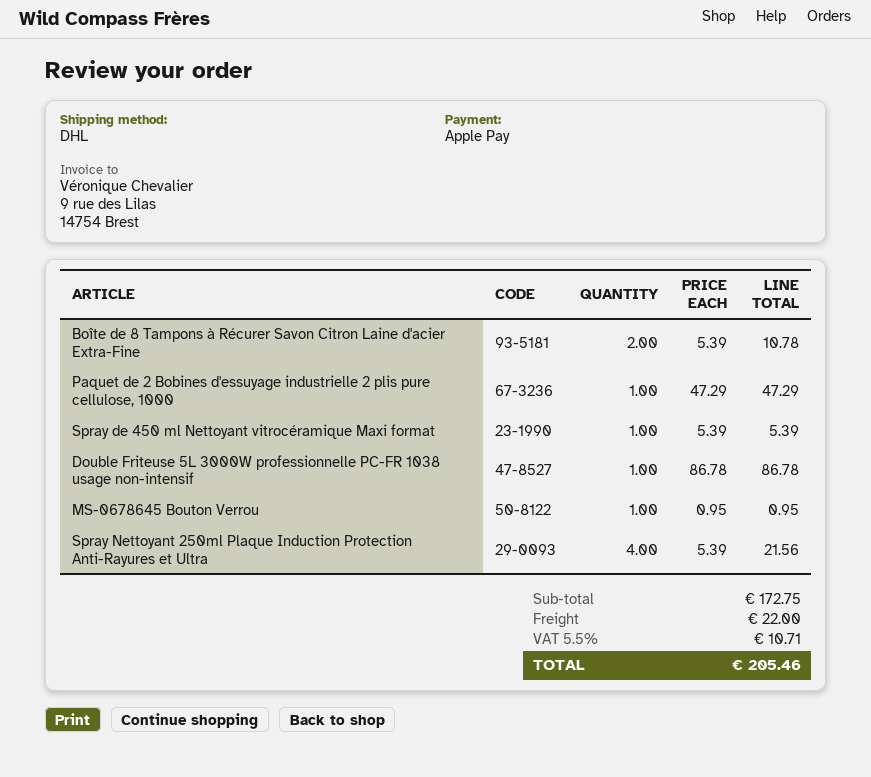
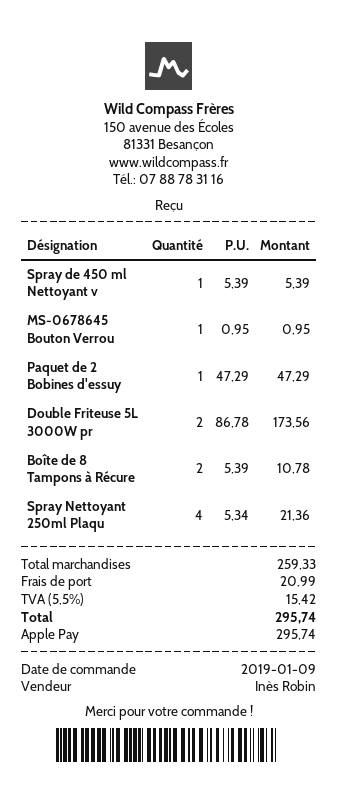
Double Friteuse 5L 3000W professionnelle PC-FR 1038 usage non-intensif: 1 x 86.78 = 86.78 -> 2 x 86.78 = 173.56
Spray Nettoyant 250ml Plaque Induction Protection Anti-Rayures et Ultra: 4 x 5.39 = 21.56 -> 4 x 5.34 = 21.36
subtotal: 172.75 -> 259.33
shipping: 22.00 -> 20.99
tax: 5.5% = 10.71 -> 5.5% = 15.42
total: 205.46 -> 295.74

